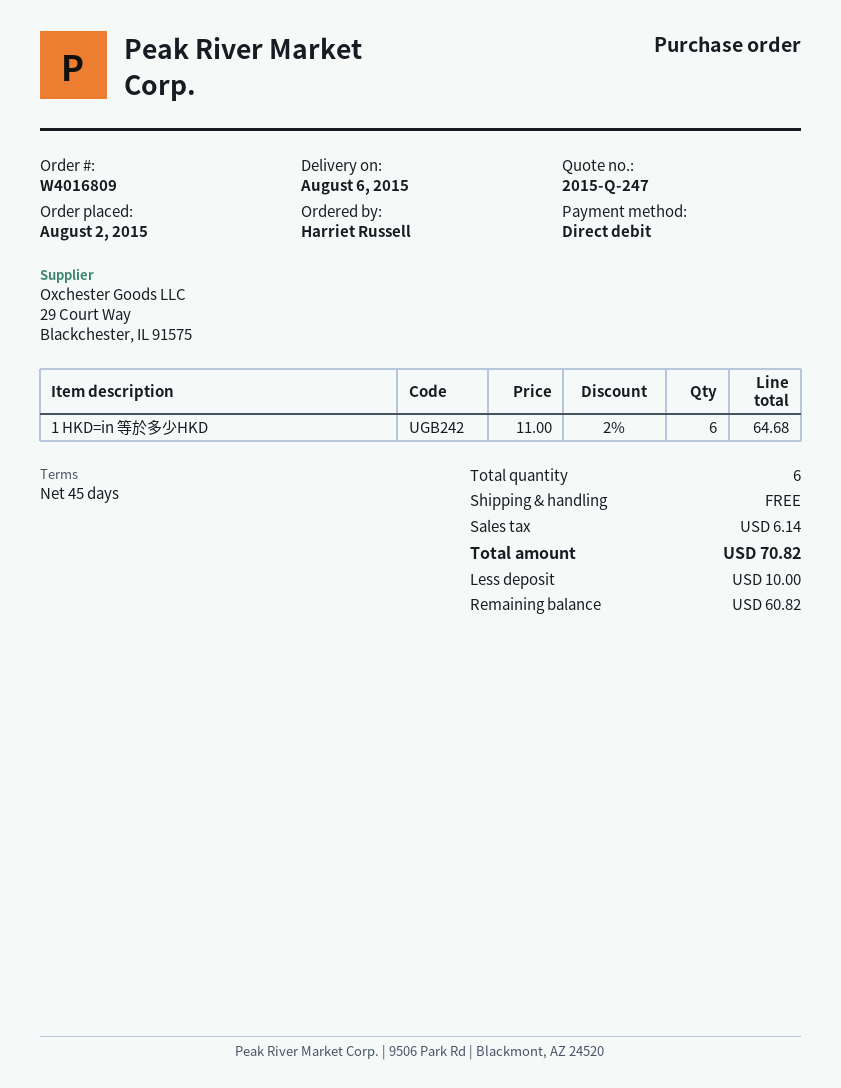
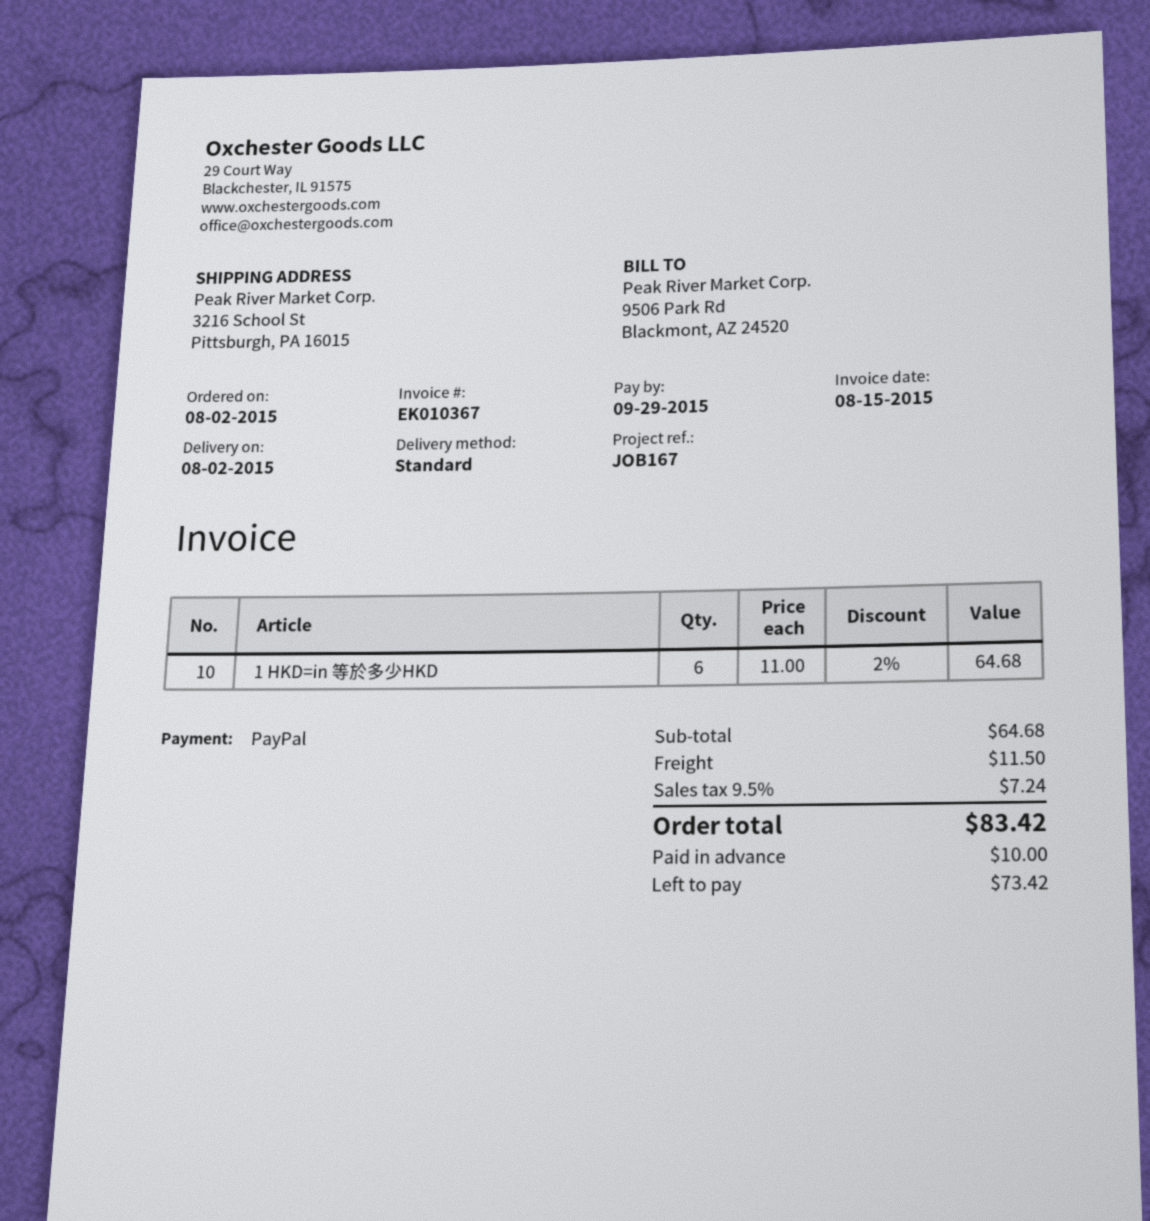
delivery date: 2015-08-06 -> 2015-08-02
payment method: direct debit -> PayPal
shipping: 0.00 -> 11.50
tax: 6.14 -> 7.24
total: 70.82 -> 83.42
balance: 60.82 -> 73.42

